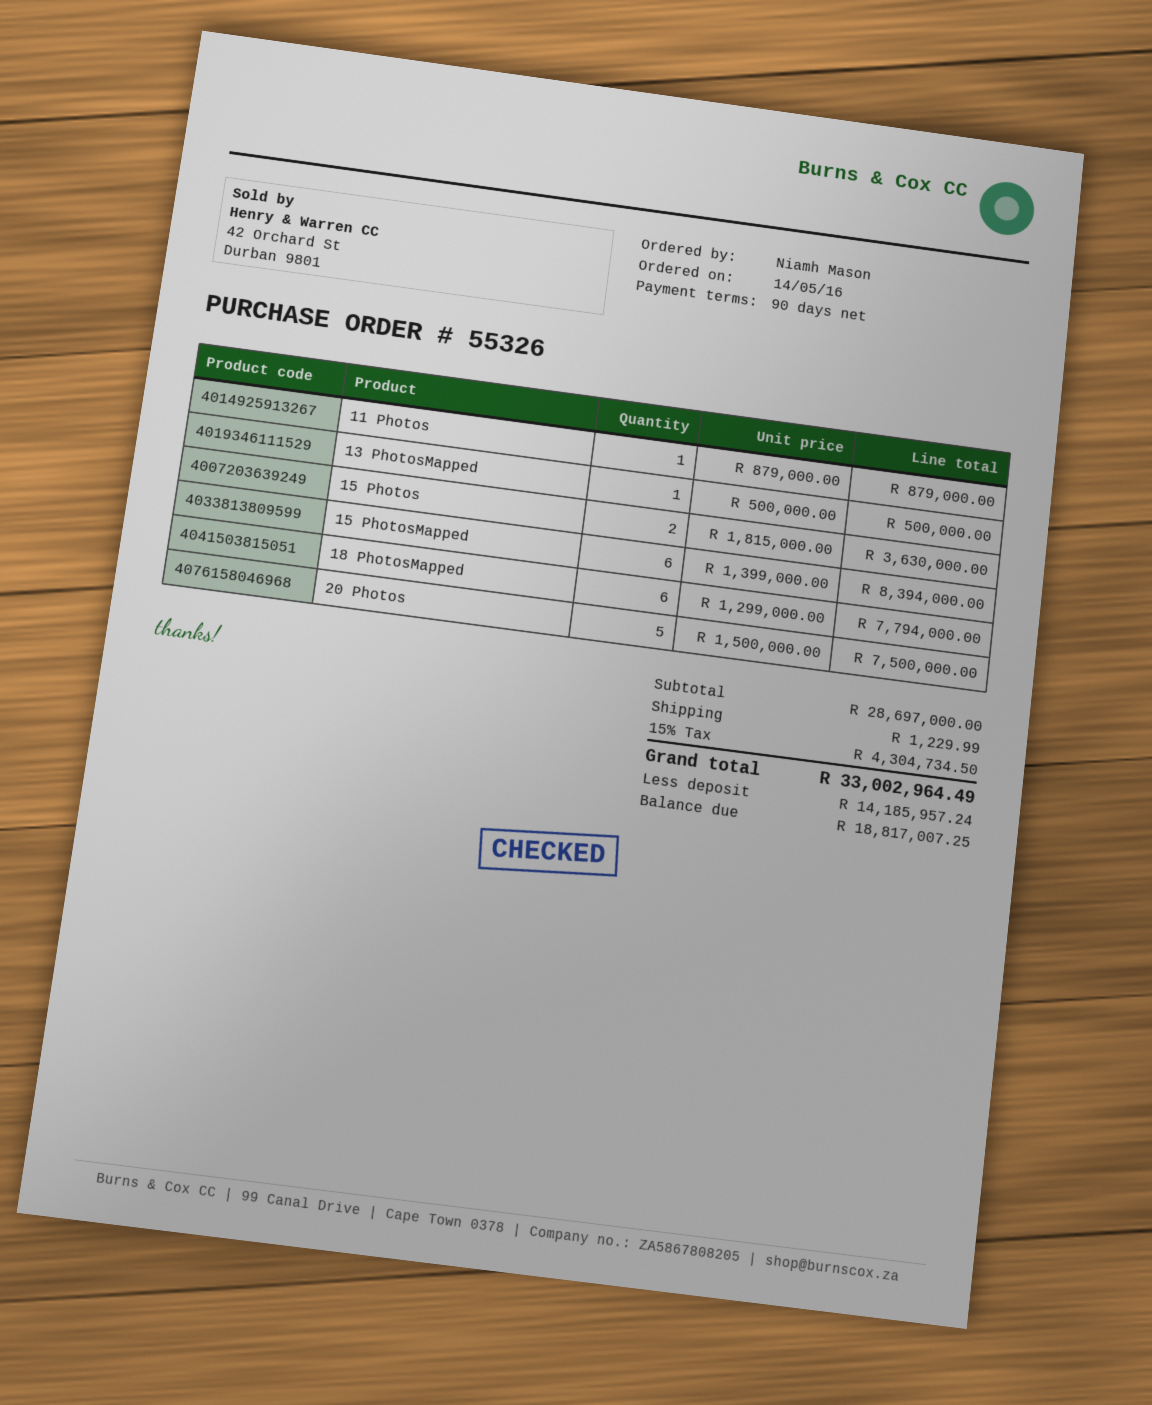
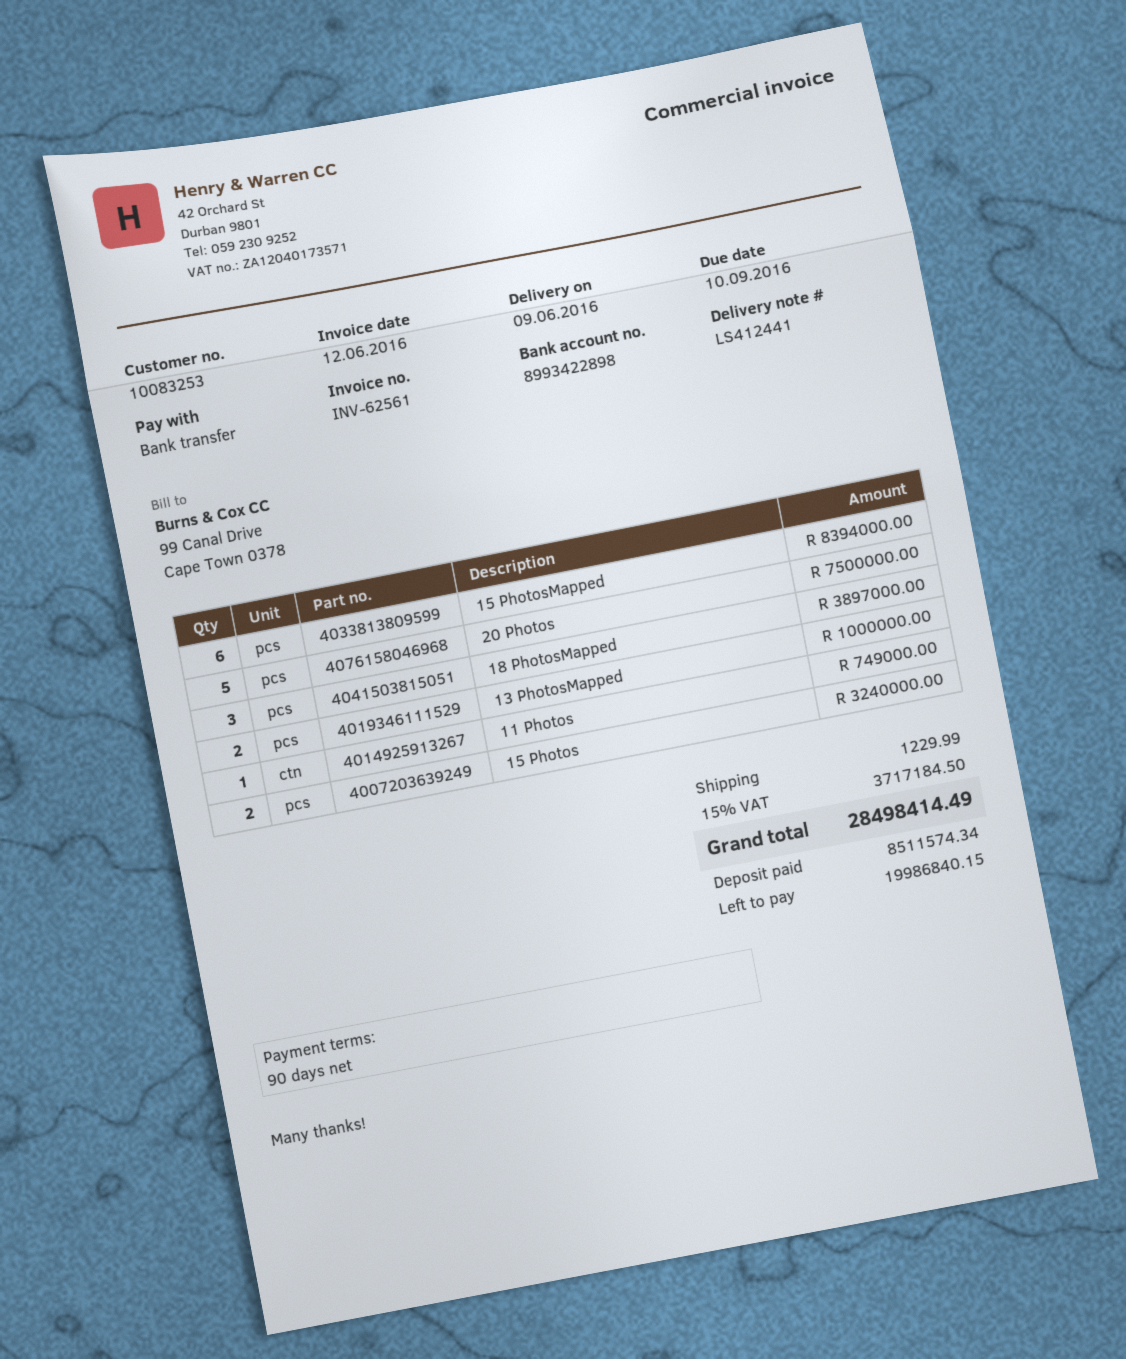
11 Photos: 1 for 879000.00 -> 1 for 749000.00
13 PhotosMapped: 1 for 500000.00 -> 2 for 1000000.00
15 Photos: 2 for 3630000.00 -> 2 for 3240000.00
18 PhotosMapped: 6 for 7794000.00 -> 3 for 3897000.00
tax: 15% = 4304734.50 -> 15% = 3717184.50
total: 33002964.49 -> 28498414.49
deposit: 14185957.24 -> 8511574.34
balance: 18817007.25 -> 19986840.15

